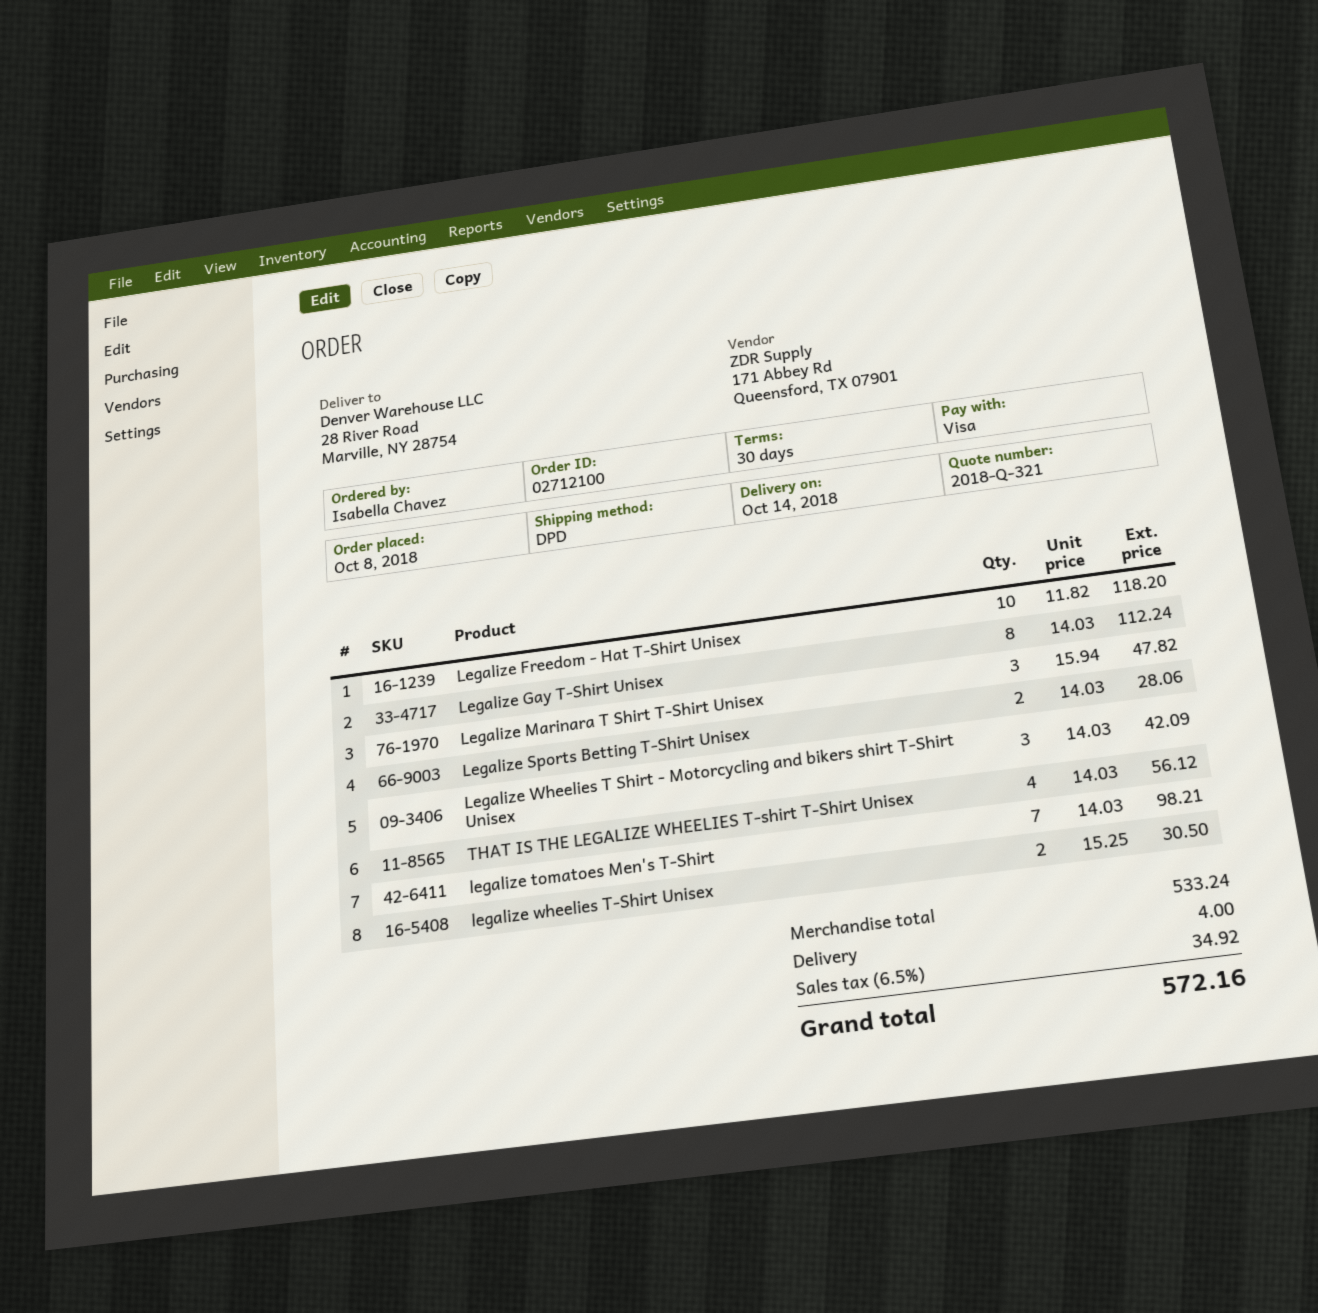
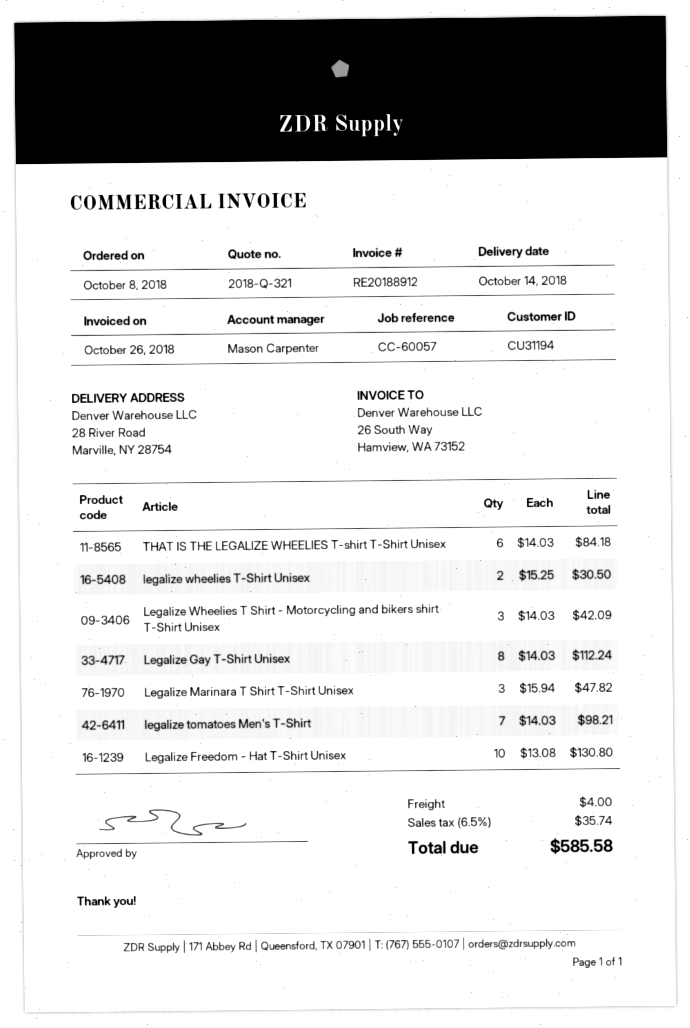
Legalize Freedom - Hat T-Shirt Unisex: 10 x 11.82 = 118.20 -> 10 x 13.08 = 130.80
Legalize Sports Betting T-Shirt Unisex: 2 x 14.03 = 28.06 -> none
THAT IS THE LEGALIZE WHEELIES T-shirt T-Shirt Unisex: 4 x 14.03 = 56.12 -> 6 x 14.03 = 84.18
tax: 6.5% = 34.92 -> 6.5% = 35.74
total: 572.16 -> 585.58

